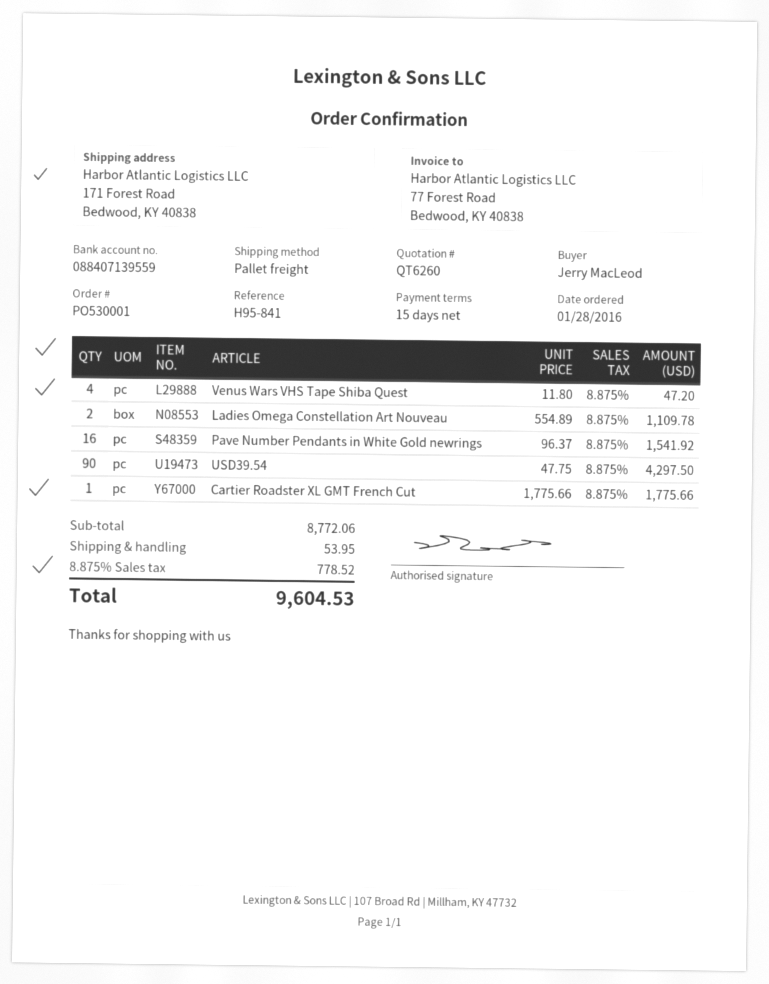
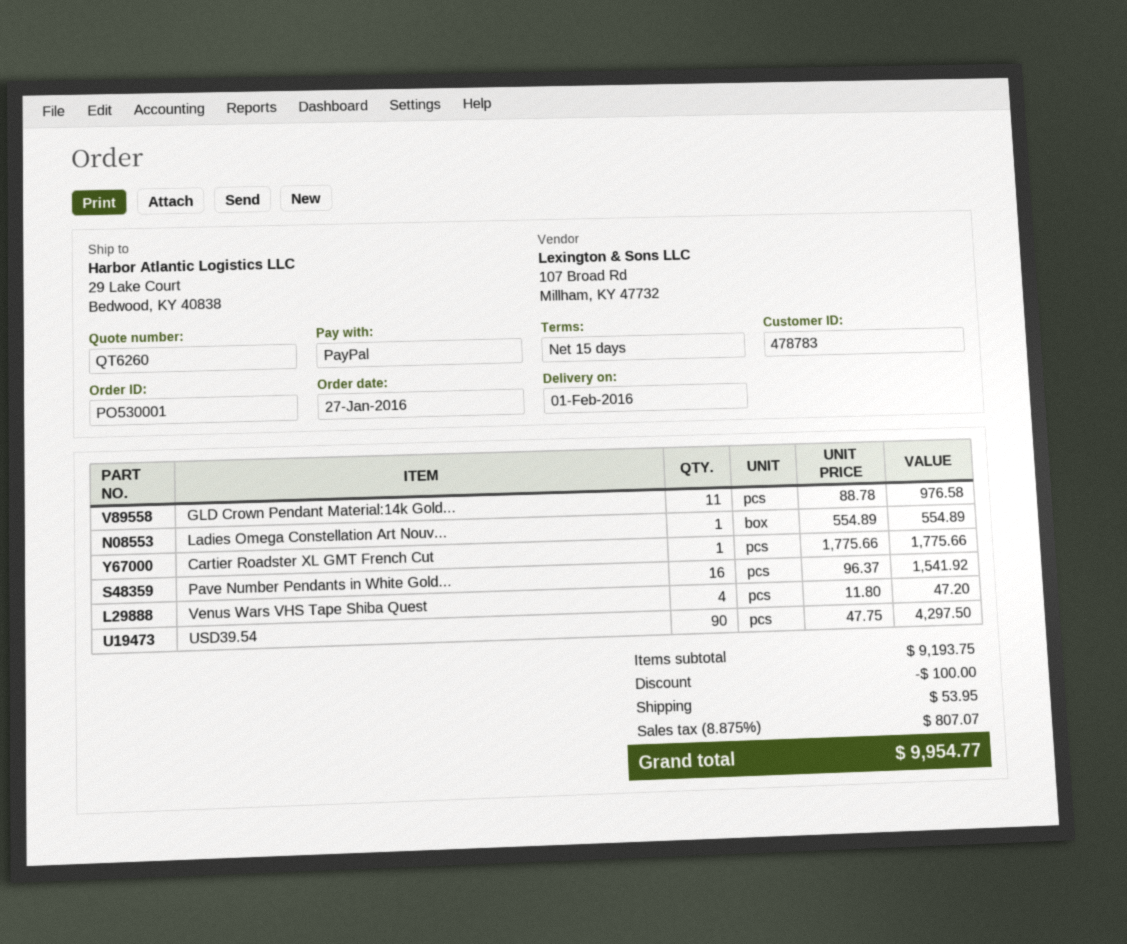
order date: 2016-01-28 -> 2016-01-27
ship to: 171 Forest Road, Bedwood, KY 40838 -> 29 Lake Court, Bedwood, KY 40838
Ladies Omega Constellation Art Nouveau: 2 x 554.89 = 1109.78 -> 1 x 554.89 = 554.89
GLD Crown Pendant Material:14k Gold...: none -> 11 x 88.78 = 976.58
subtotal: 8772.06 -> 9193.75
discount: none -> 100.00
tax: 8.875% = 778.52 -> 8.875% = 807.07
total: 9604.53 -> 9954.77

